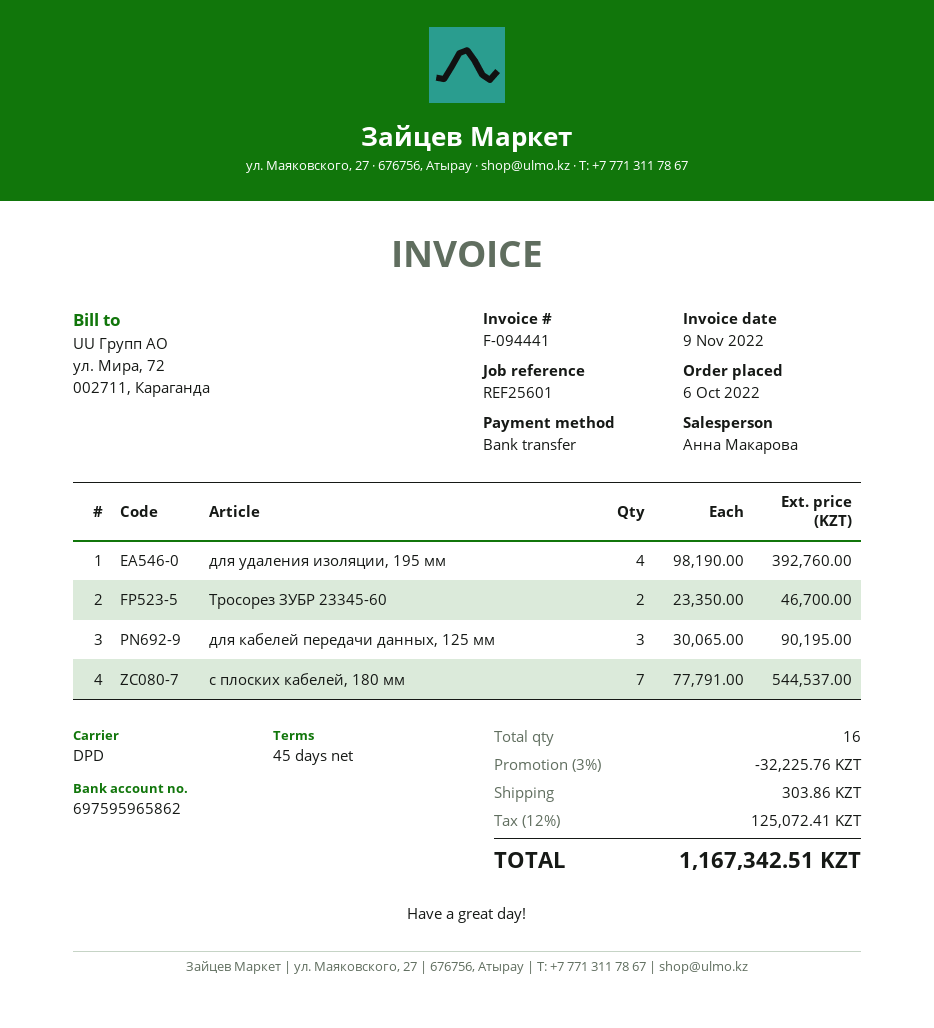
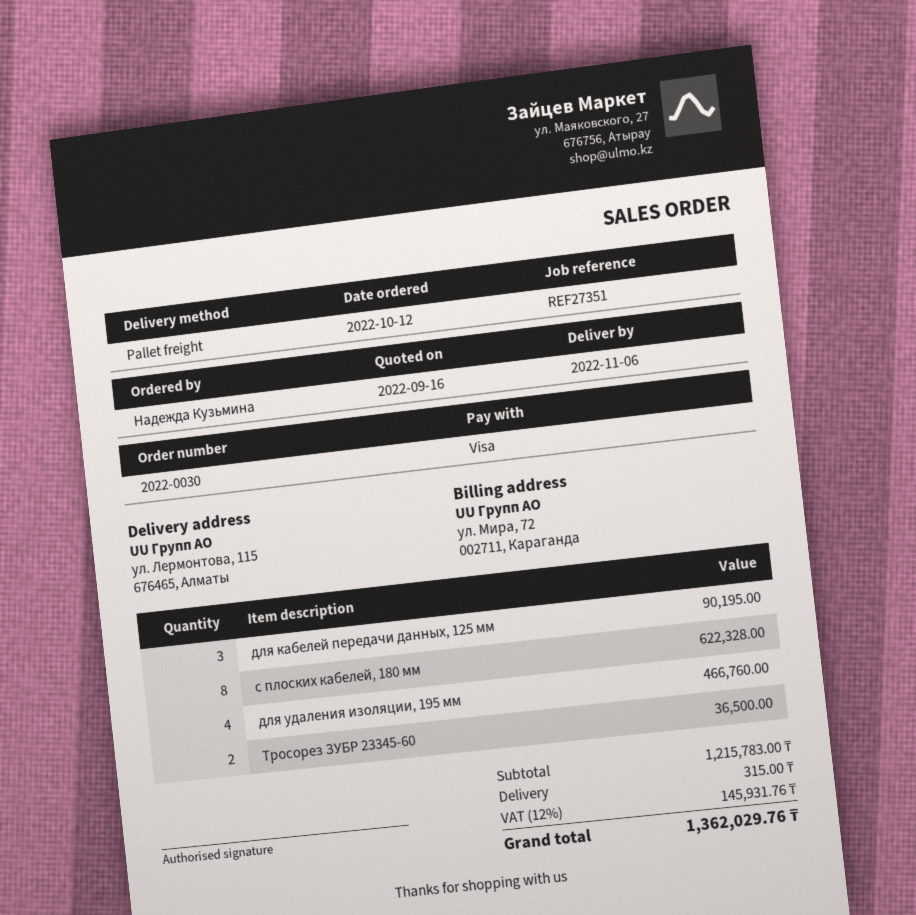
order date: 2022-10-06 -> 2022-10-12
reference: REF25601 -> REF27351
payment method: bank transfer -> Visa
shipping method: DPD -> pallet freight
для удаления изоляции, 195 мм: 4 for 392760.00 -> 4 for 466760.00
Тросорез ЗУБР 23345-60: 2 for 46700.00 -> 2 for 36500.00
с плоских кабелей, 180 мм: 7 for 544537.00 -> 8 for 622328.00
discount: 3% = 32225.76 -> none
shipping: 303.86 -> 315.00
tax: 12% = 125072.41 -> 12% = 145931.76
total: 1167342.51 -> 1362029.76

